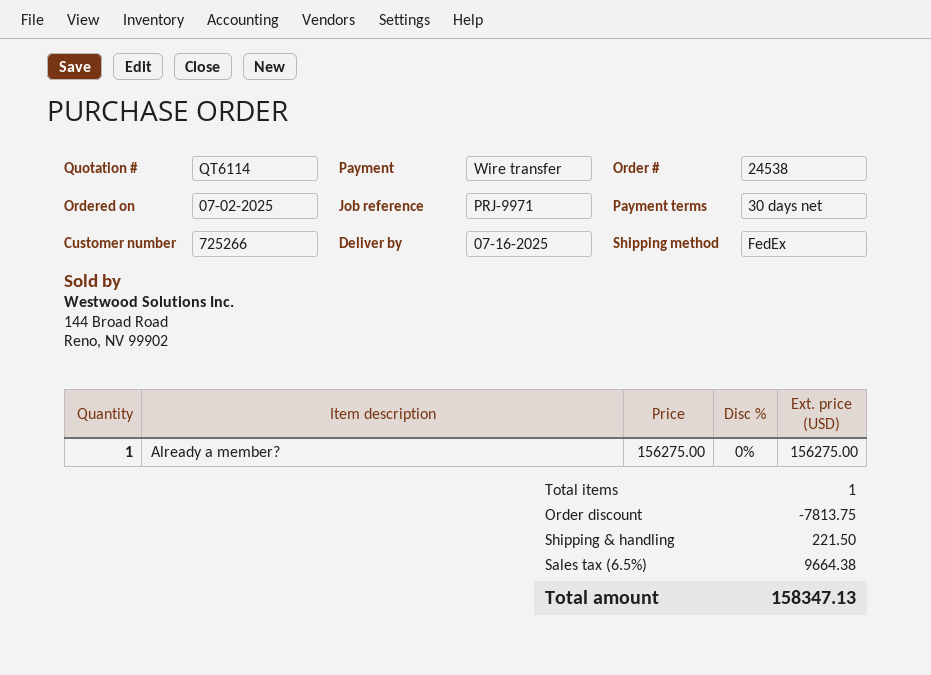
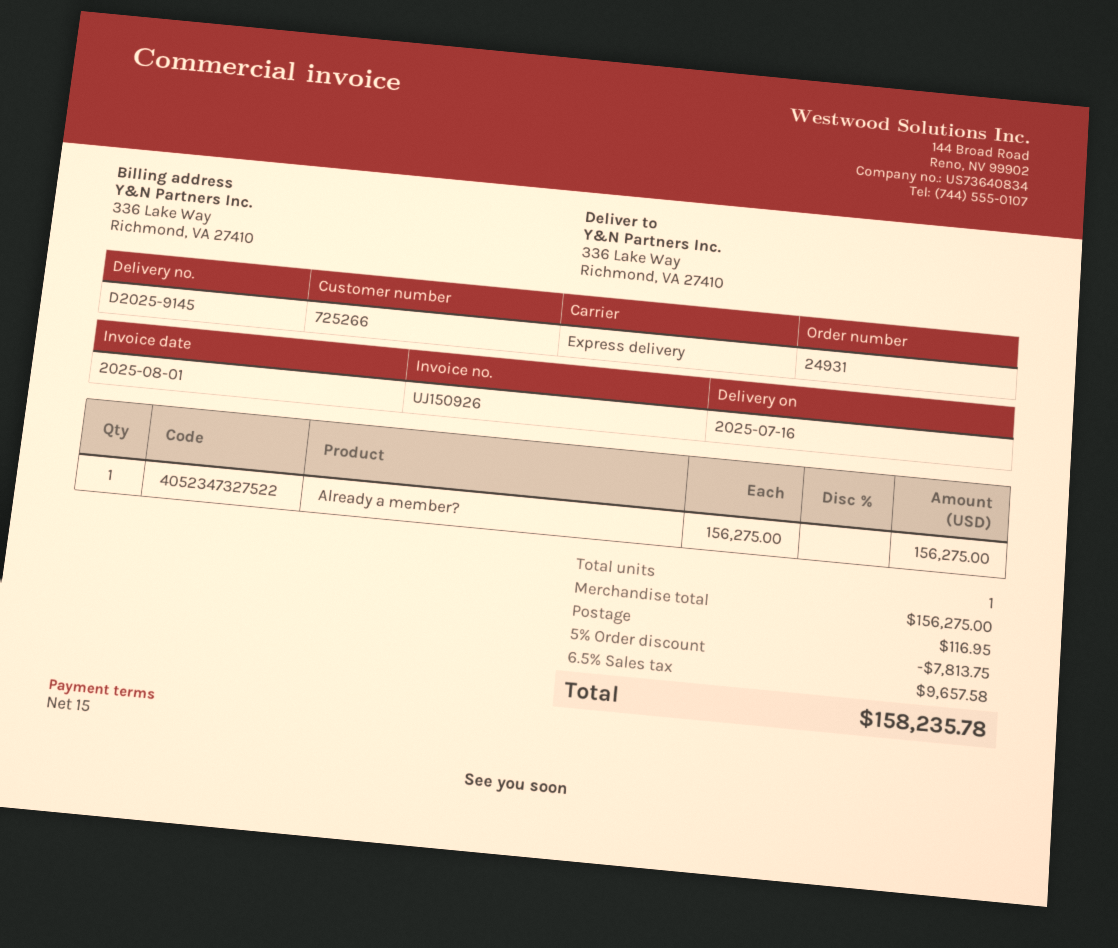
order number: 24538 -> 24931
payment terms: 30 days -> 15 days
shipping method: FedEx -> express
shipping: 221.50 -> 116.95
tax: 6.5% = 9664.38 -> 6.5% = 9657.58
total: 158347.13 -> 158235.78

